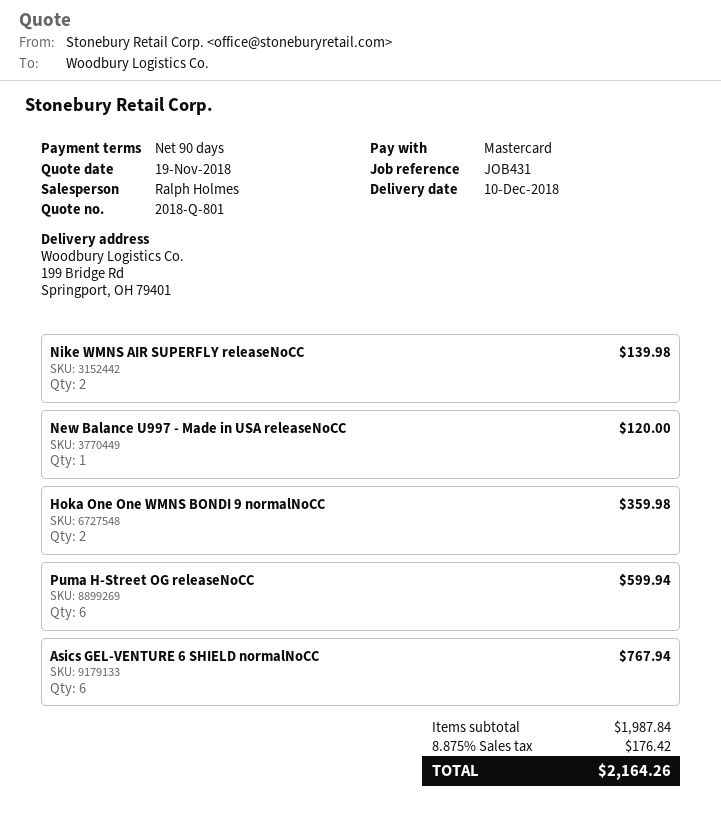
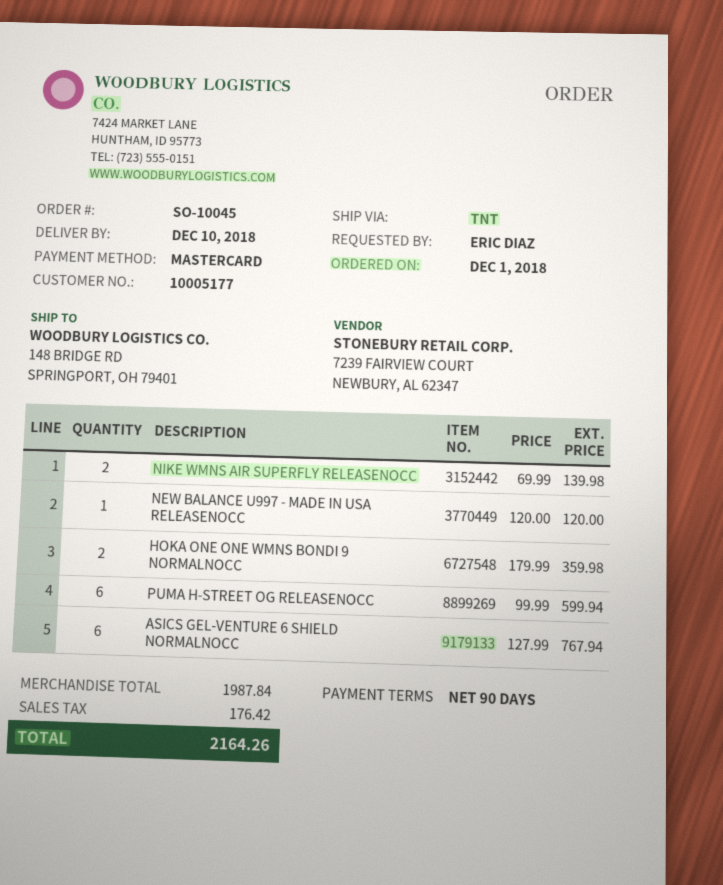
ship to: 199 Bridge Rd, Springport, OH 79401 -> 148 BRIDGE RD, SPRINGPORT, OH 79401

